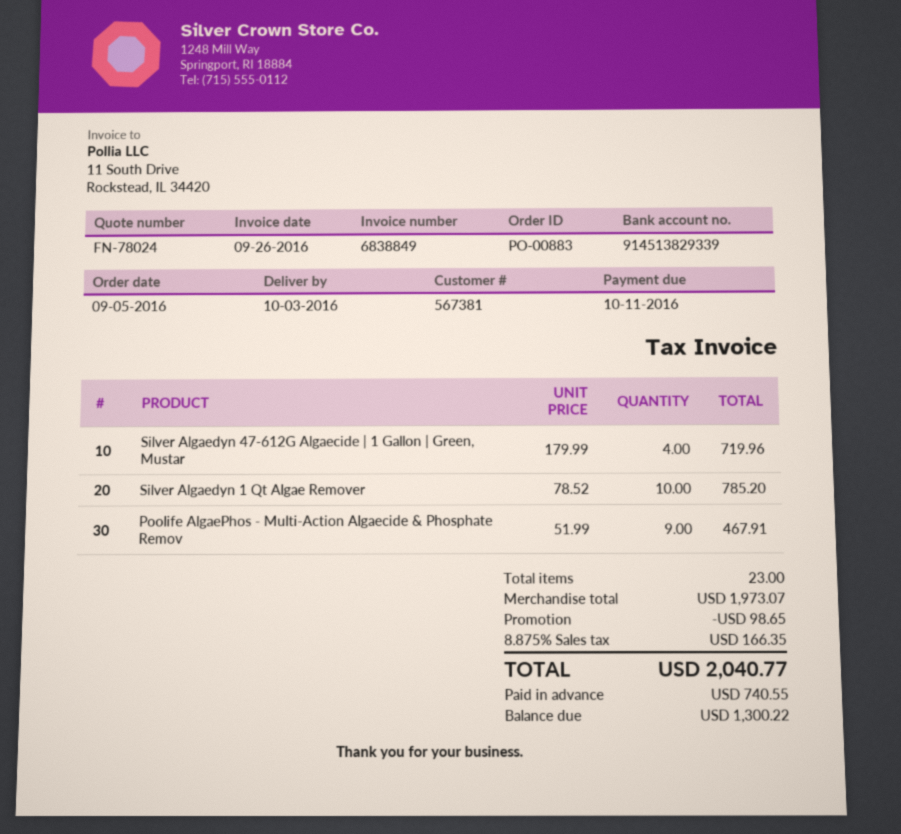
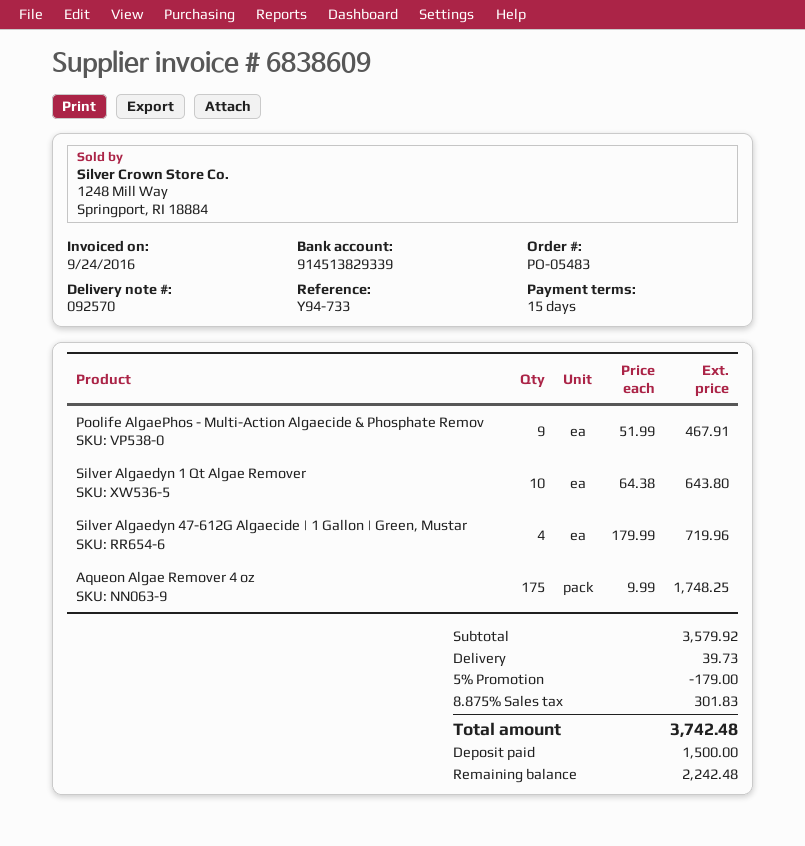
order number: PO-00883 -> PO-05483
invoice number: 6838849 -> 6838609
invoice date: 2016-09-26 -> 2016-09-24
Silver Algaedyn 1 Qt Algae Remover: 10 x 78.52 = 785.20 -> 10 x 64.38 = 643.80
Aqueon Algae Remover 4 oz: none -> 175 x 9.99 = 1748.25
subtotal: 1973.07 -> 3579.92
discount: 98.65 -> 179.00
shipping: none -> 39.73
tax: 8.875% = 166.35 -> 8.875% = 301.83
total: 2040.77 -> 3742.48
deposit: 740.55 -> 1500.00
balance: 1300.22 -> 2242.48

